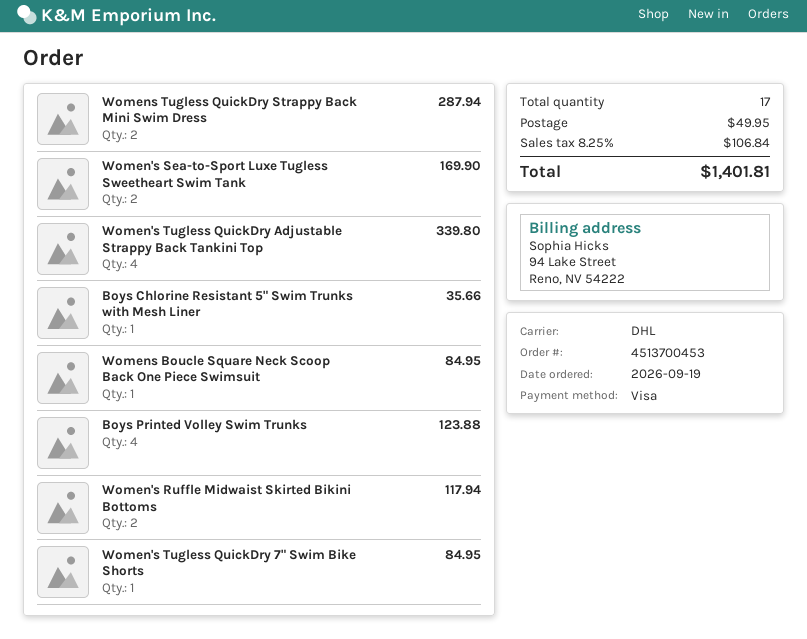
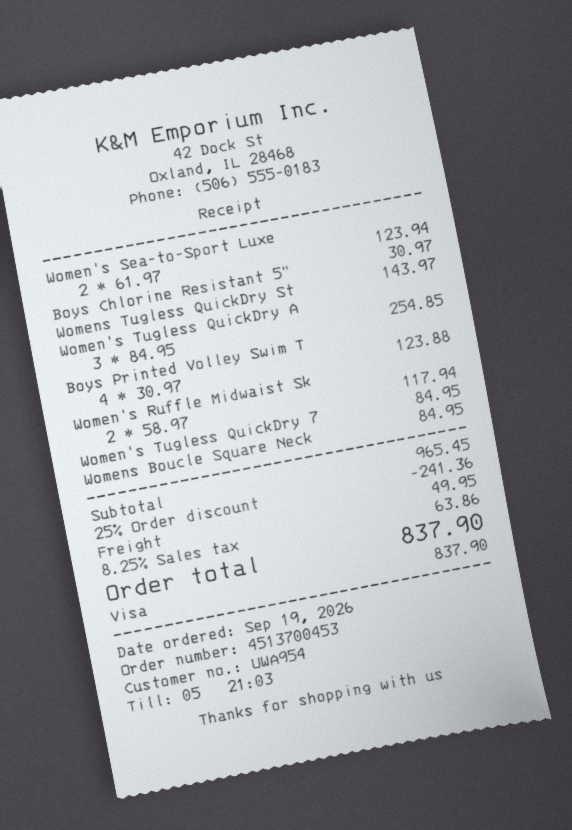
Womens Tugless QuickDry Strappy Back Mini Swim Dress: 2 for 287.94 -> 1 for 143.97
Women's Sea-to-Sport Luxe Tugless Sweetheart Swim Tank: 2 for 169.90 -> 2 for 123.94
Women's Tugless QuickDry Adjustable Strappy Back Tankini Top: 4 for 339.80 -> 3 for 254.85
Boys Chlorine Resistant 5" Swim Trunks with Mesh Liner: 1 for 35.66 -> 1 for 30.97
discount: none -> 25% = 241.36
tax: 8.25% = 106.84 -> 8.25% = 63.86
total: 1401.81 -> 837.90

